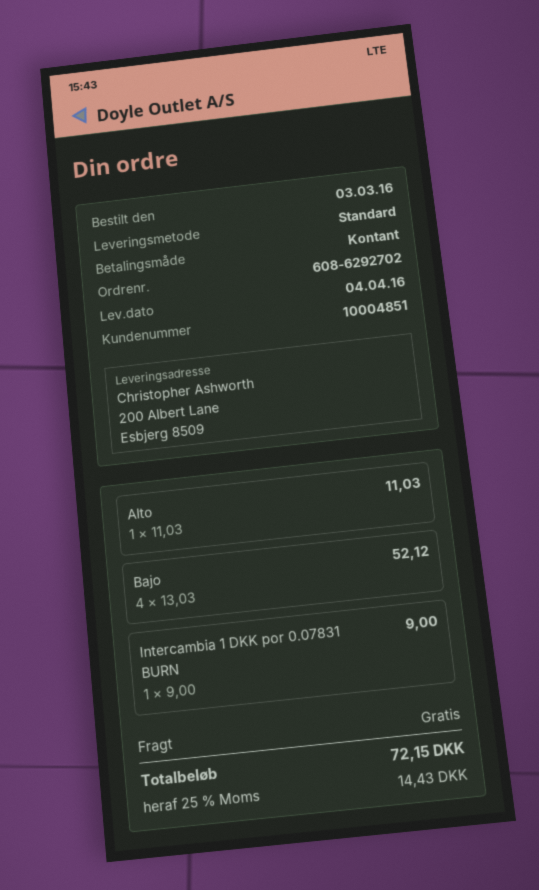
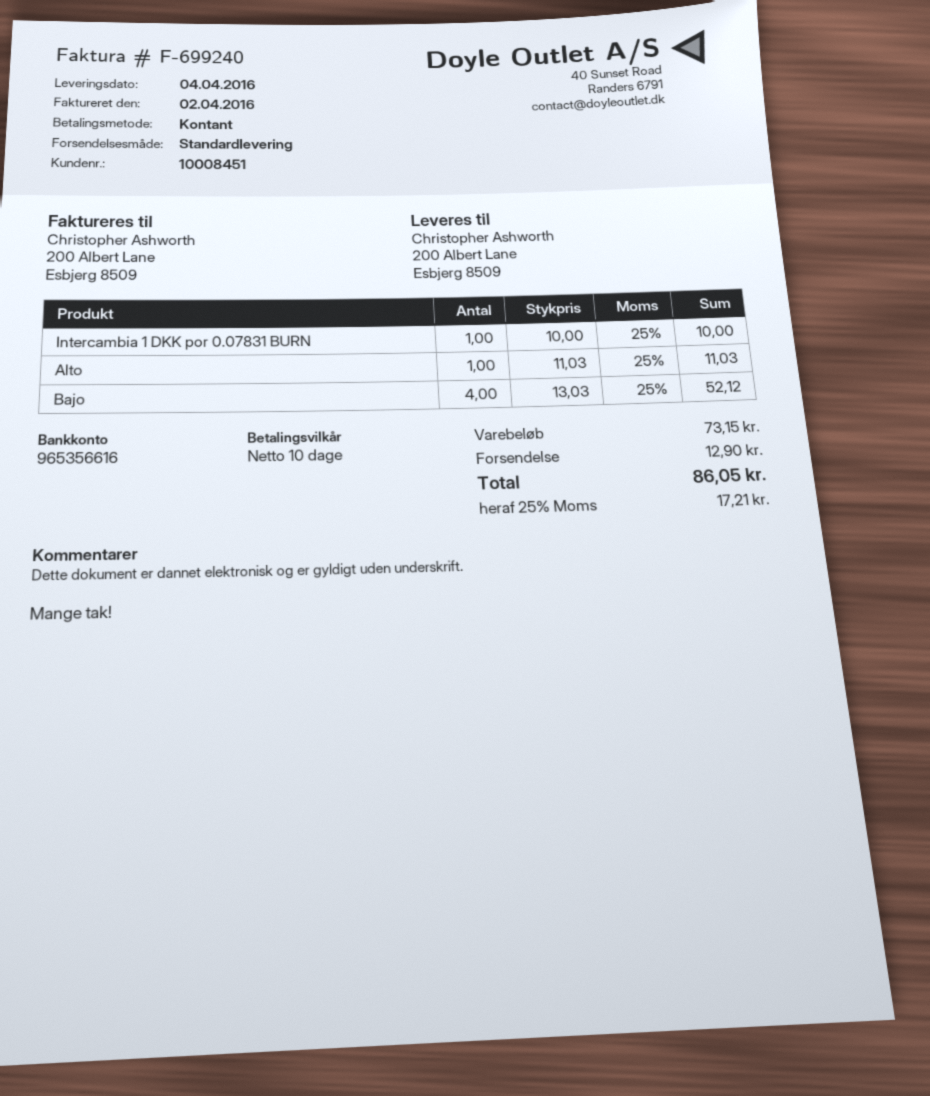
customer number: 10004851 -> 10008451
Intercambia 1 DKK por 0.07831 BURN: 1 x 9.00 = 9.00 -> 1 x 10.00 = 10.00
shipping: 0.00 -> 12.90
tax: 25% = 14.43 -> 25% = 17.21
total: 72.15 -> 86.05

